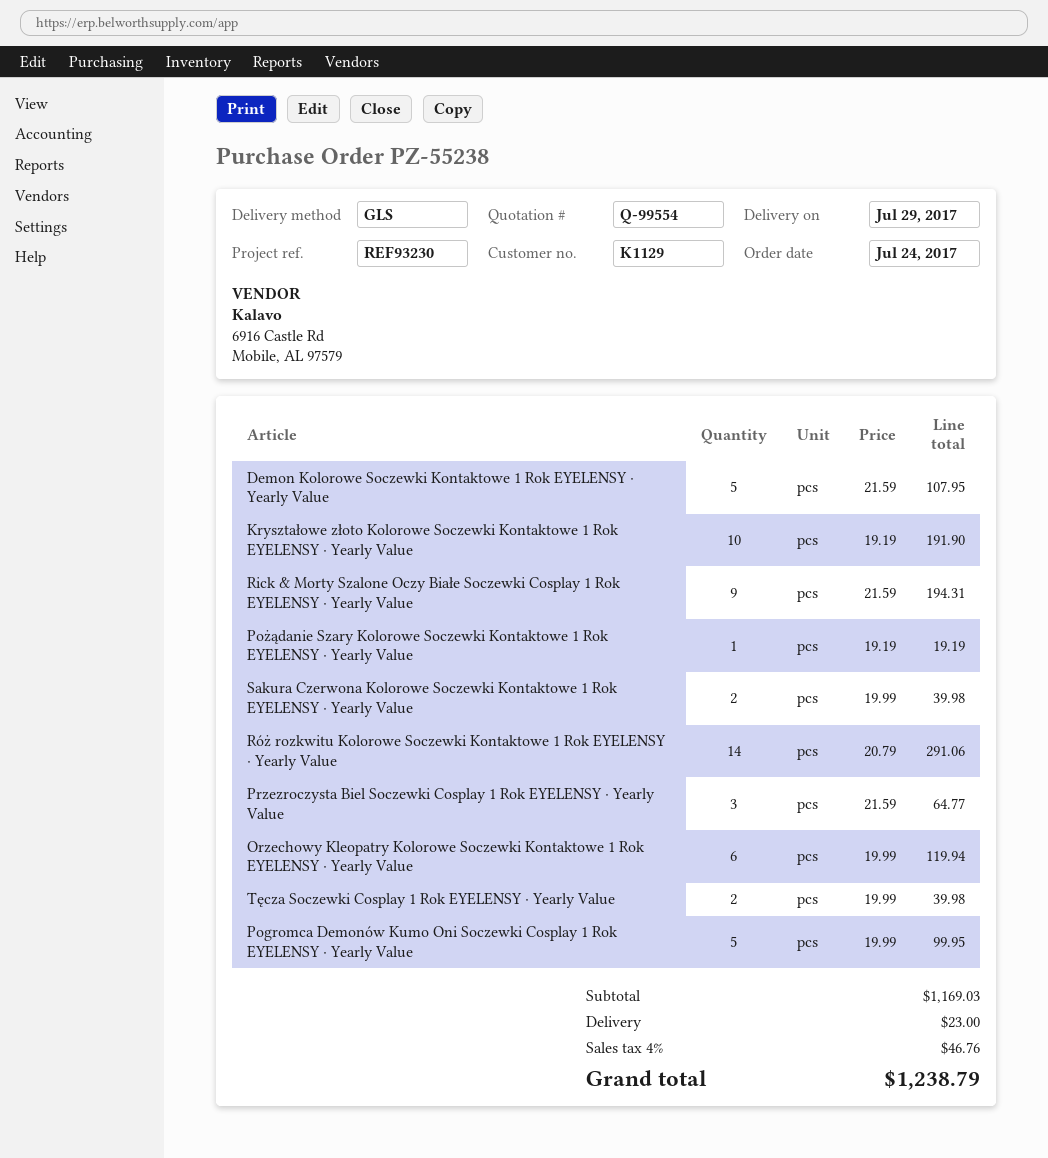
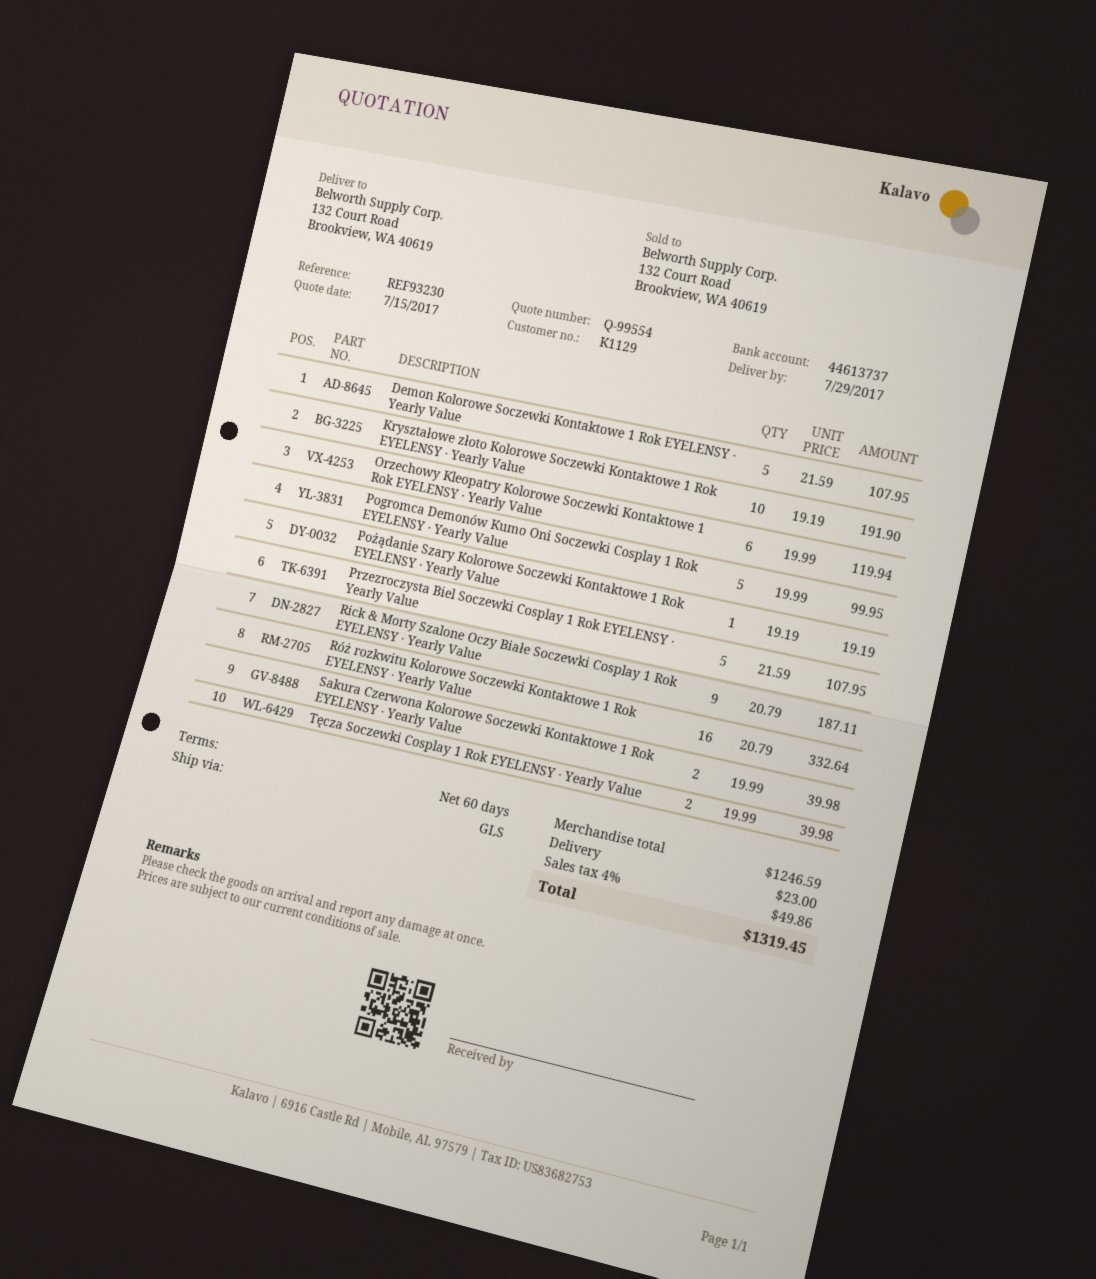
Rick & Morty Szalone Oczy Białe Soczewki Cosplay 1 Rok EYELENSY · Yearly Value: 9 x 21.59 = 194.31 -> 9 x 20.79 = 187.11
Róż rozkwitu Kolorowe Soczewki Kontaktowe 1 Rok EYELENSY · Yearly Value: 14 x 20.79 = 291.06 -> 16 x 20.79 = 332.64
Przezroczysta Biel Soczewki Cosplay 1 Rok EYELENSY · Yearly Value: 3 x 21.59 = 64.77 -> 5 x 21.59 = 107.95
subtotal: 1169.03 -> 1246.59
tax: 4% = 46.76 -> 4% = 49.86
total: 1238.79 -> 1319.45

